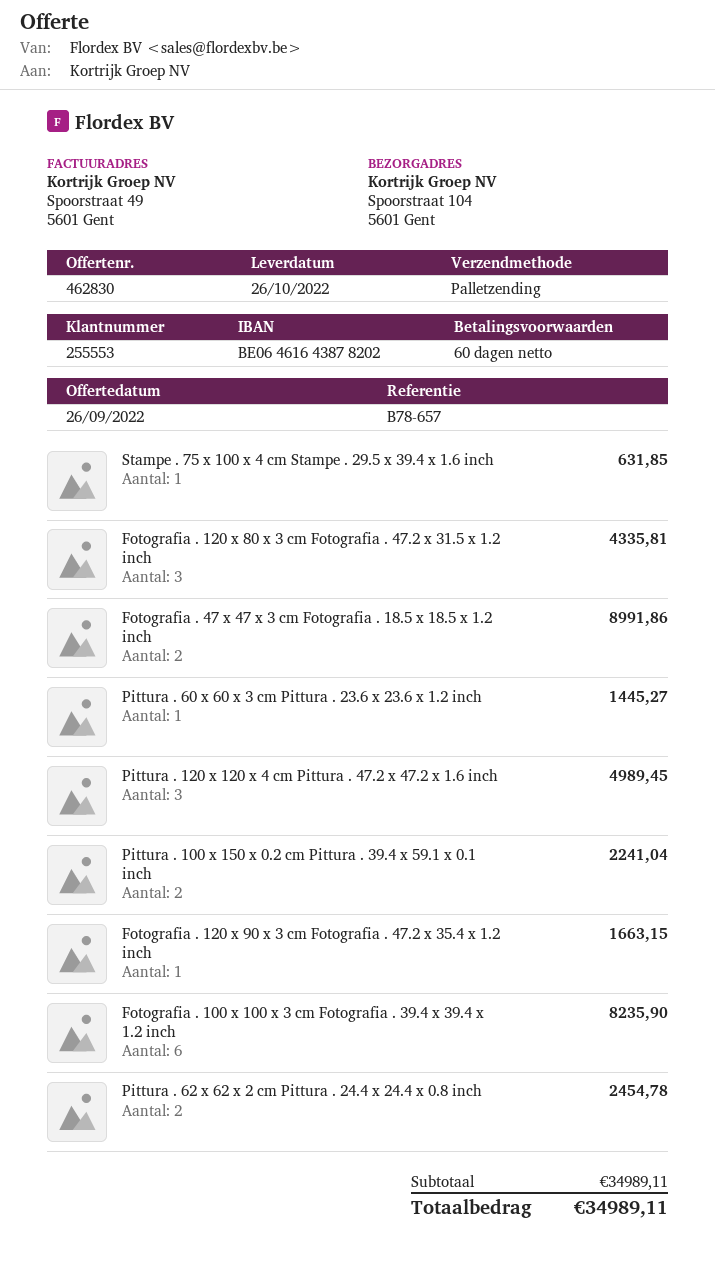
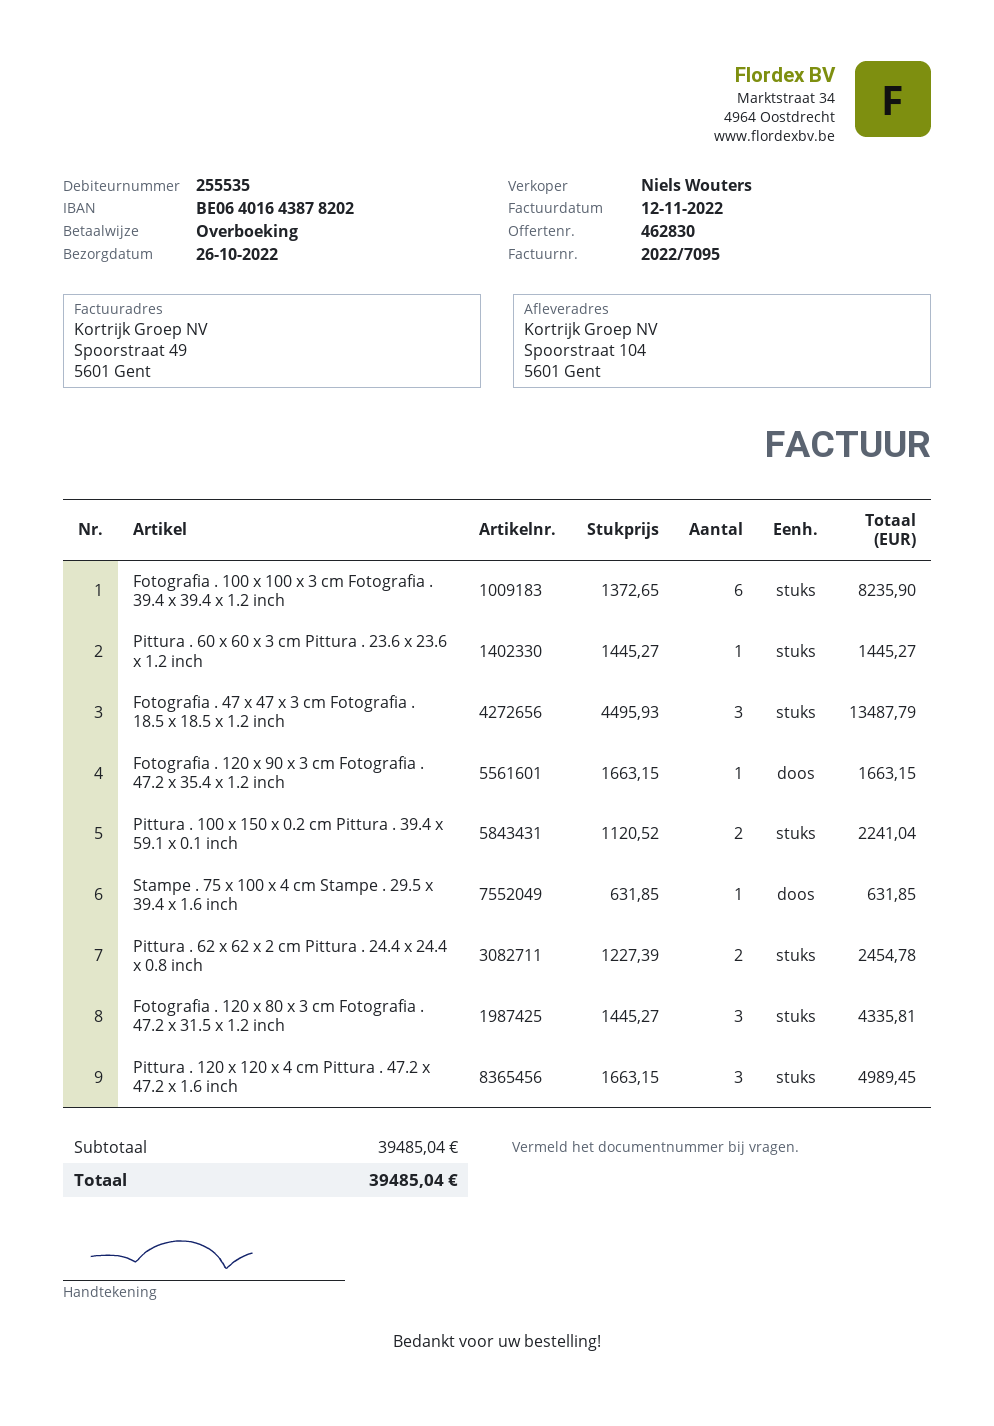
customer number: 255553 -> 255535
bank account: BE06461643878202 -> BE06401643878202
Fotografia . 47 x 47 x 3 cm Fotografia . 18.5 x 18.5 x 1.2 inch: 2 for 8991.86 -> 3 for 13487.79
subtotal: 34989.11 -> 39485.04
total: 34989.11 -> 39485.04

